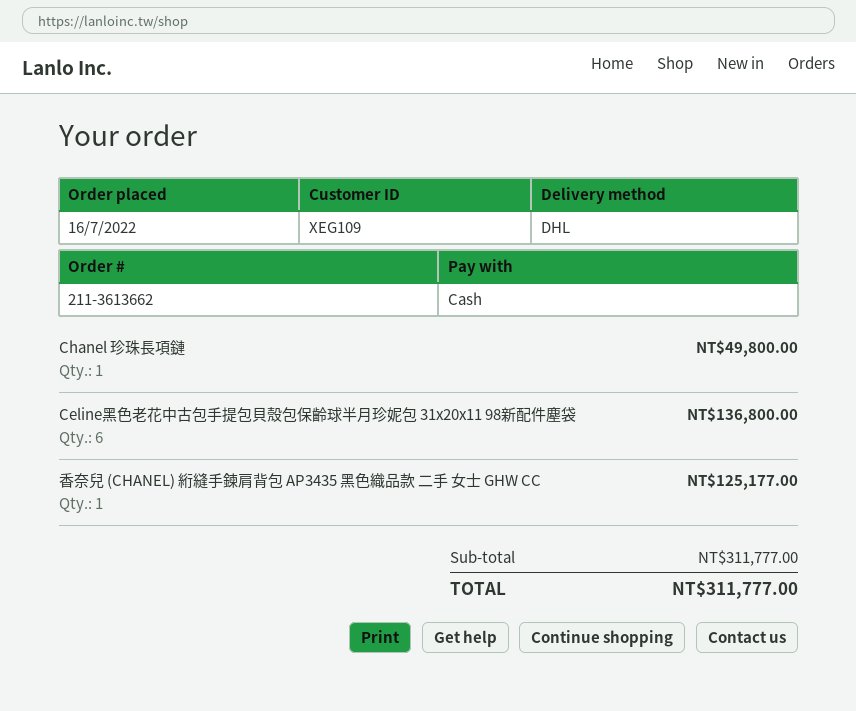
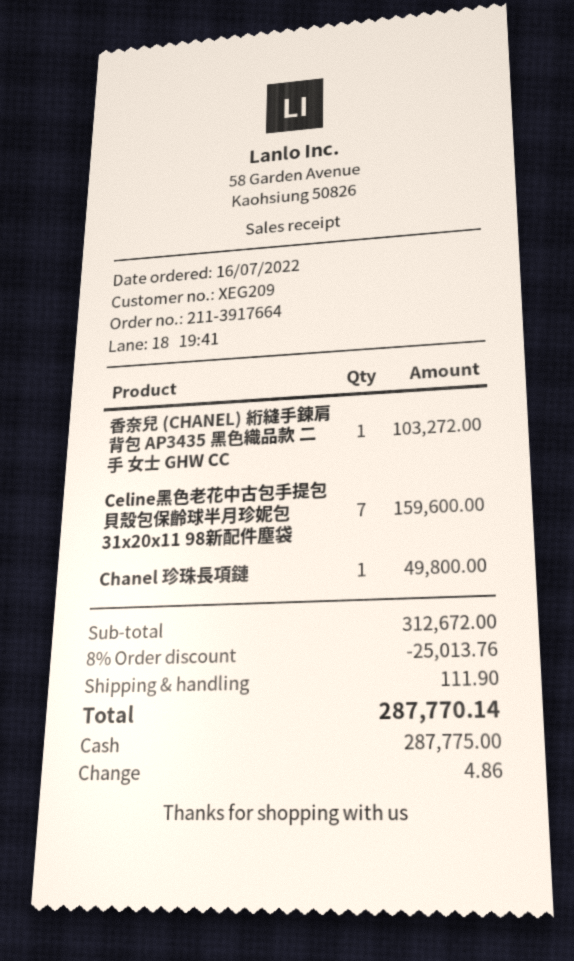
order number: 211-3613662 -> 211-3917664
customer number: XEG109 -> XEG209
Celine黑色老花中古包手提包貝殼包保齡球半月珍妮包 31x20x11 98新配件塵袋: 6 for 136800.00 -> 7 for 159600.00
香奈兒 (CHANEL) 絎縫手鍊肩背包 AP3435 黑色織品款 二手 女士 GHW CC: 1 for 125177.00 -> 1 for 103272.00
subtotal: 311777.00 -> 312672.00
discount: none -> 8% = 25013.76
shipping: none -> 111.90
total: 311777.00 -> 287770.14

